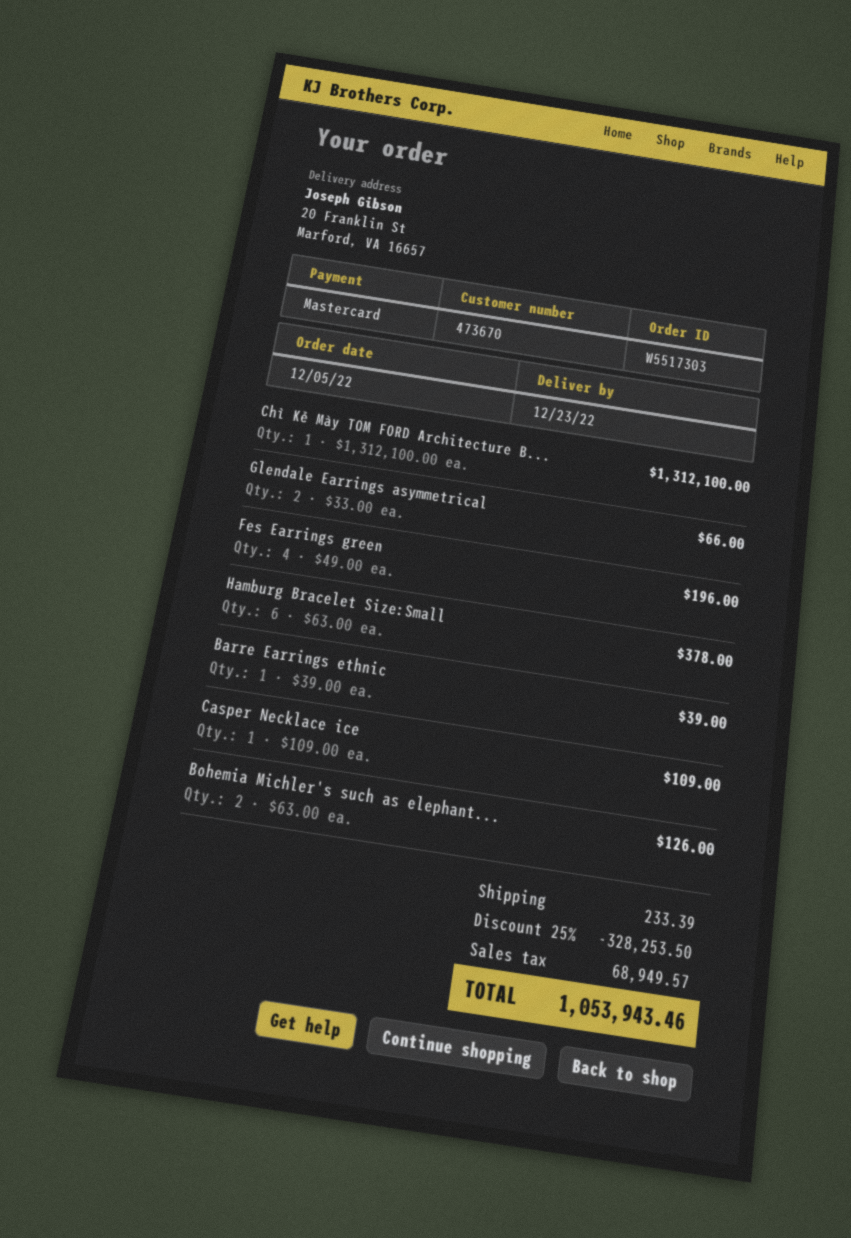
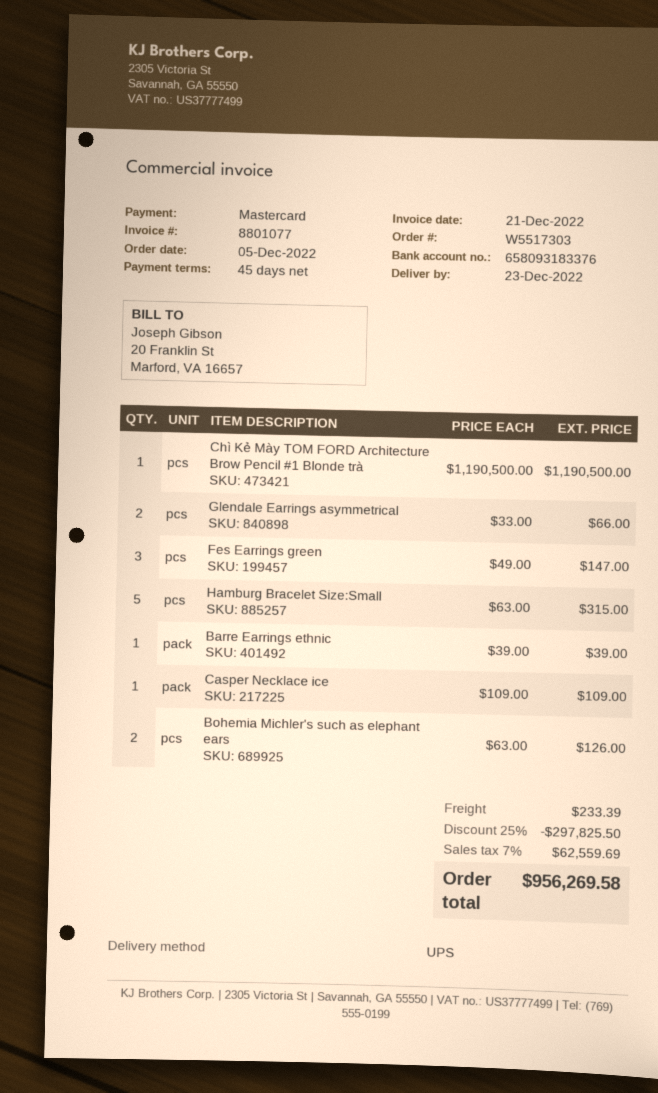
Chì Kẻ Mày TOM FORD Architecture B...: 1 x 1312100.00 = 1312100.00 -> 1 x 1190500.00 = 1190500.00
Fes Earrings green: 4 x 49.00 = 196.00 -> 3 x 49.00 = 147.00
Hamburg Bracelet Size:Small: 6 x 63.00 = 378.00 -> 5 x 63.00 = 315.00
discount: 25% = 328253.50 -> 25% = 297825.50
tax: 68949.57 -> 62559.69
total: 1053943.46 -> 956269.58

